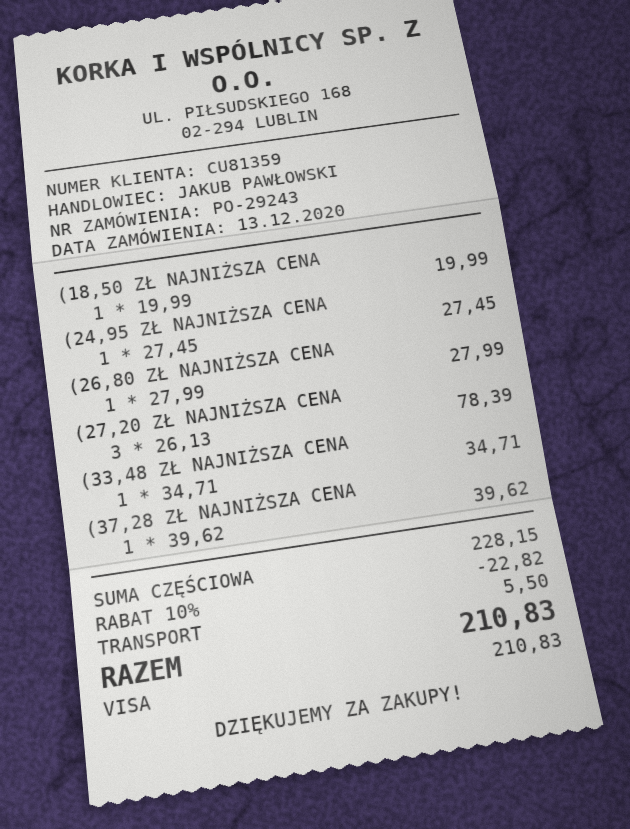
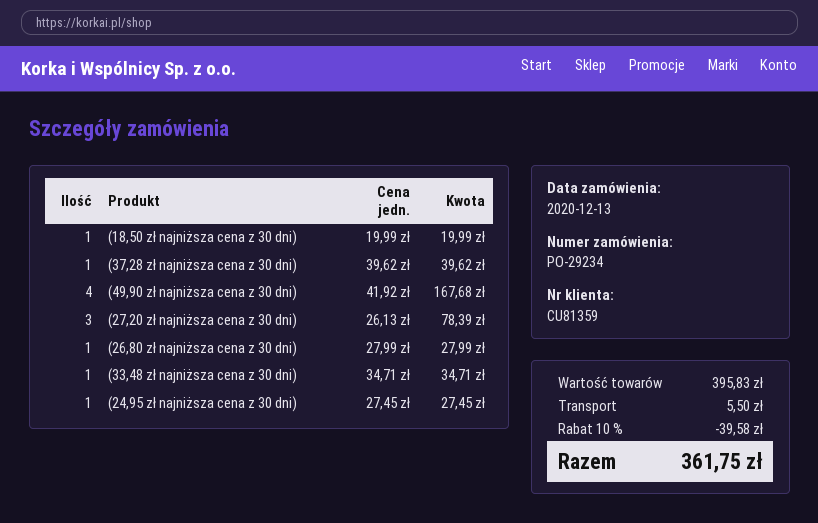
order number: PO-29243 -> PO-29234
(49,90 zł najniższa cena z 30 dni): none -> 4 x 41.92 = 167.68
subtotal: 228.15 -> 395.83
discount: 10% = 22.82 -> 10% = 39.58
total: 210.83 -> 361.75

